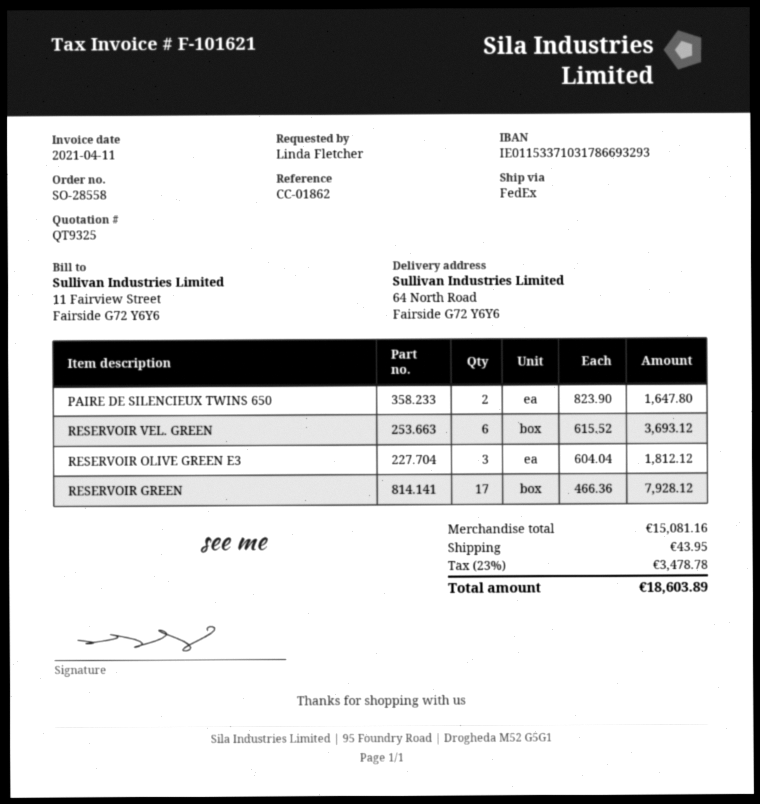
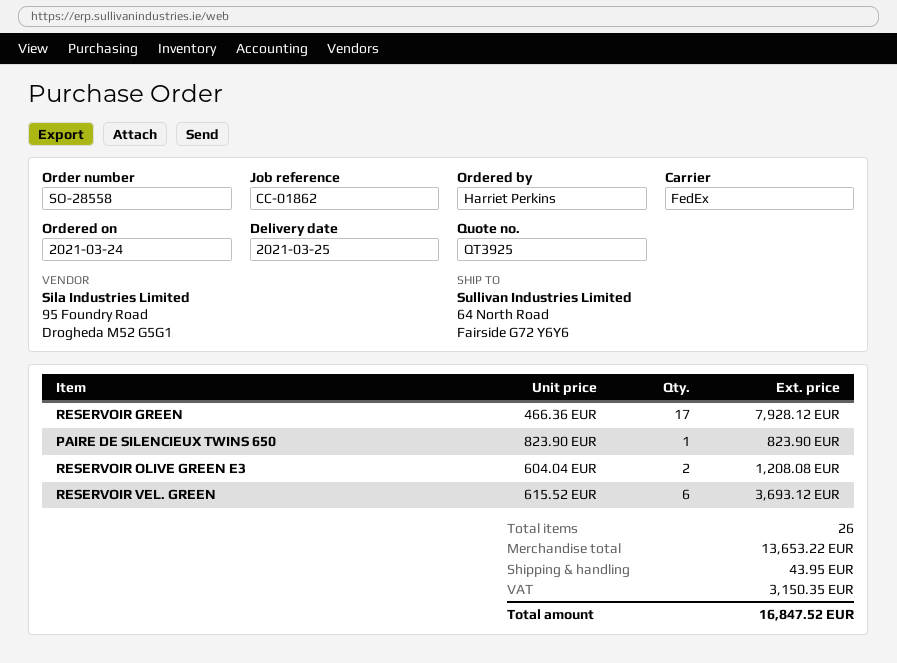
quote number: QT9325 -> QT3925
ordered by: Linda Fletcher -> Harriet Perkins
PAIRE DE SILENCIEUX TWINS 650: 2 x 823.90 = 1647.80 -> 1 x 823.90 = 823.90
RESERVOIR OLIVE GREEN E3: 3 x 604.04 = 1812.12 -> 2 x 604.04 = 1208.08
subtotal: 15081.16 -> 13653.22
tax: 3478.78 -> 3150.35
total: 18603.89 -> 16847.52

